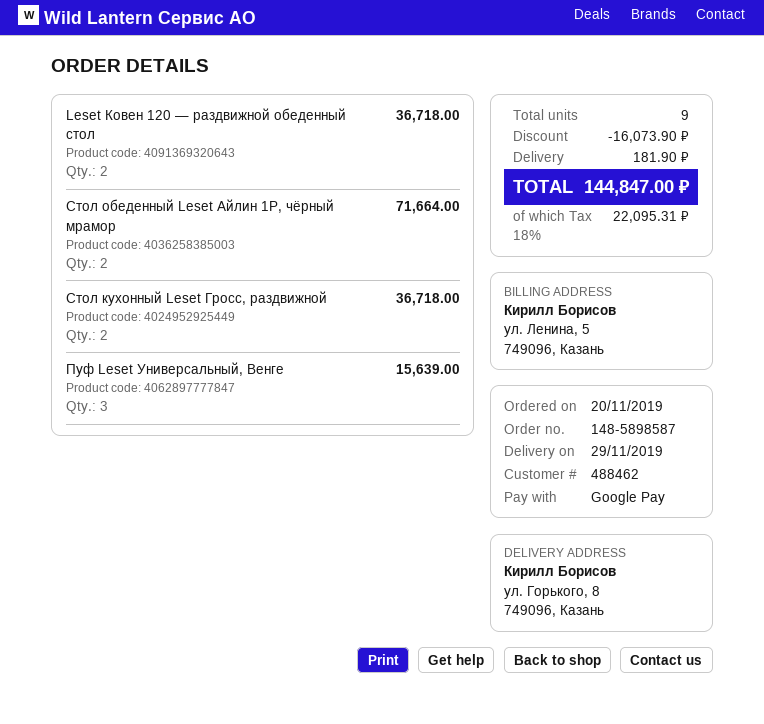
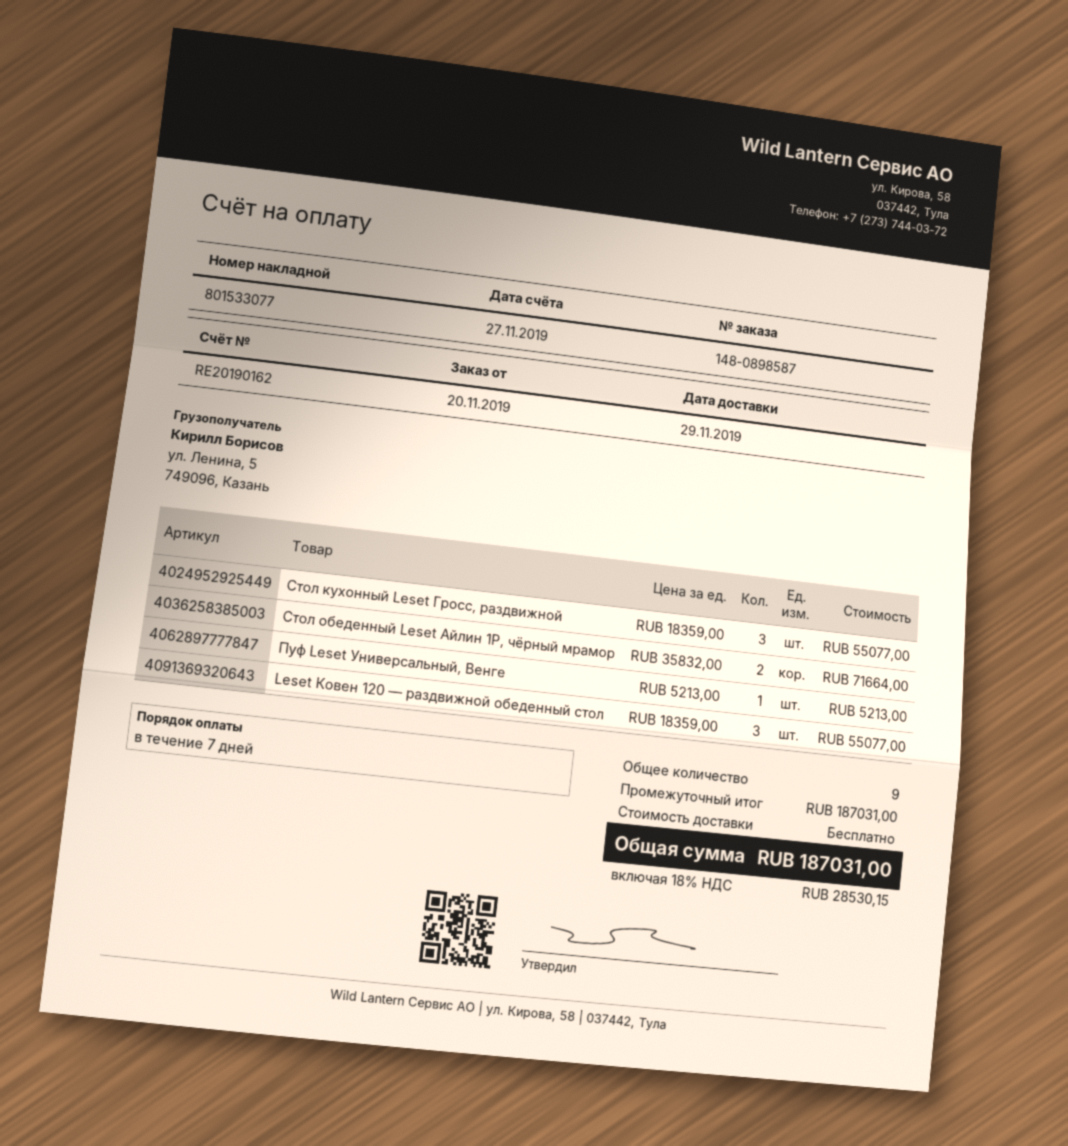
order number: 148-5898587 -> 148-0898587
ship to: ул. Горького, 8, 749096, Казань -> ул. Ленина, 5, 749096, Казань
Leset Ковен 120 — раздвижной обеденный стол: 2 for 36718.00 -> 3 for 55077.00
Стол кухонный Leset Гросс, раздвижной: 2 for 36718.00 -> 3 for 55077.00
Пуф Leset Универсальный, Венге: 3 for 15639.00 -> 1 for 5213.00
discount: 16073.90 -> none
shipping: 181.90 -> 0.00
tax: 18% = 22095.31 -> 18% = 28530.15
total: 144847.00 -> 187031.00

